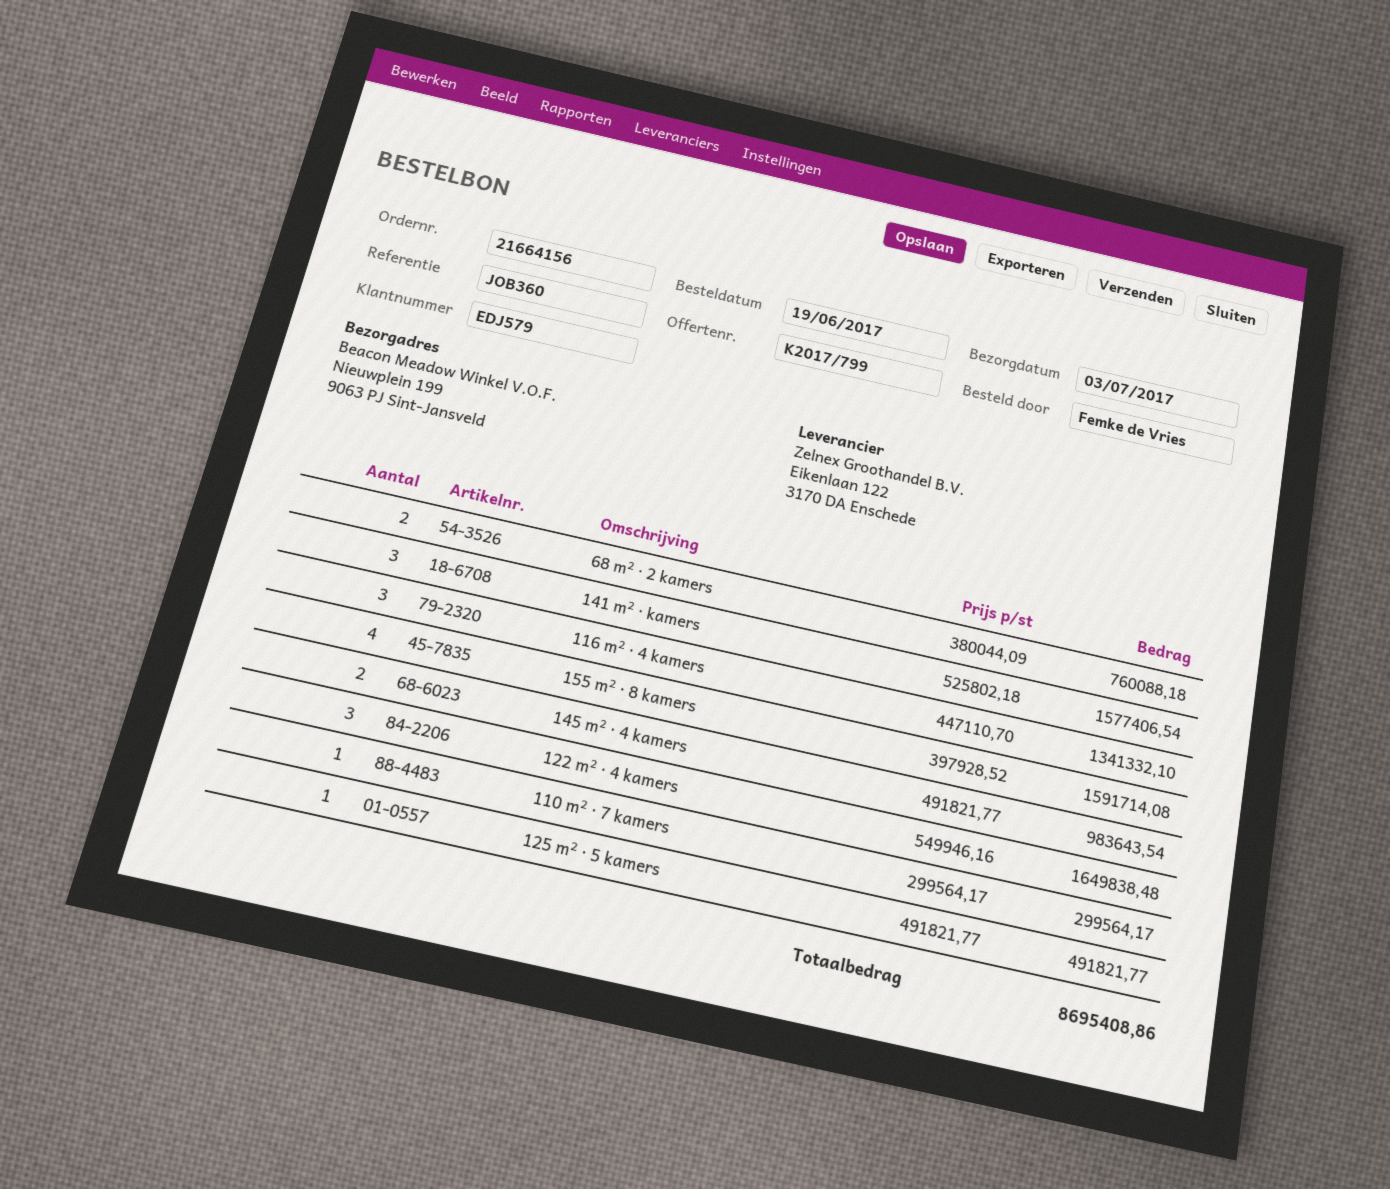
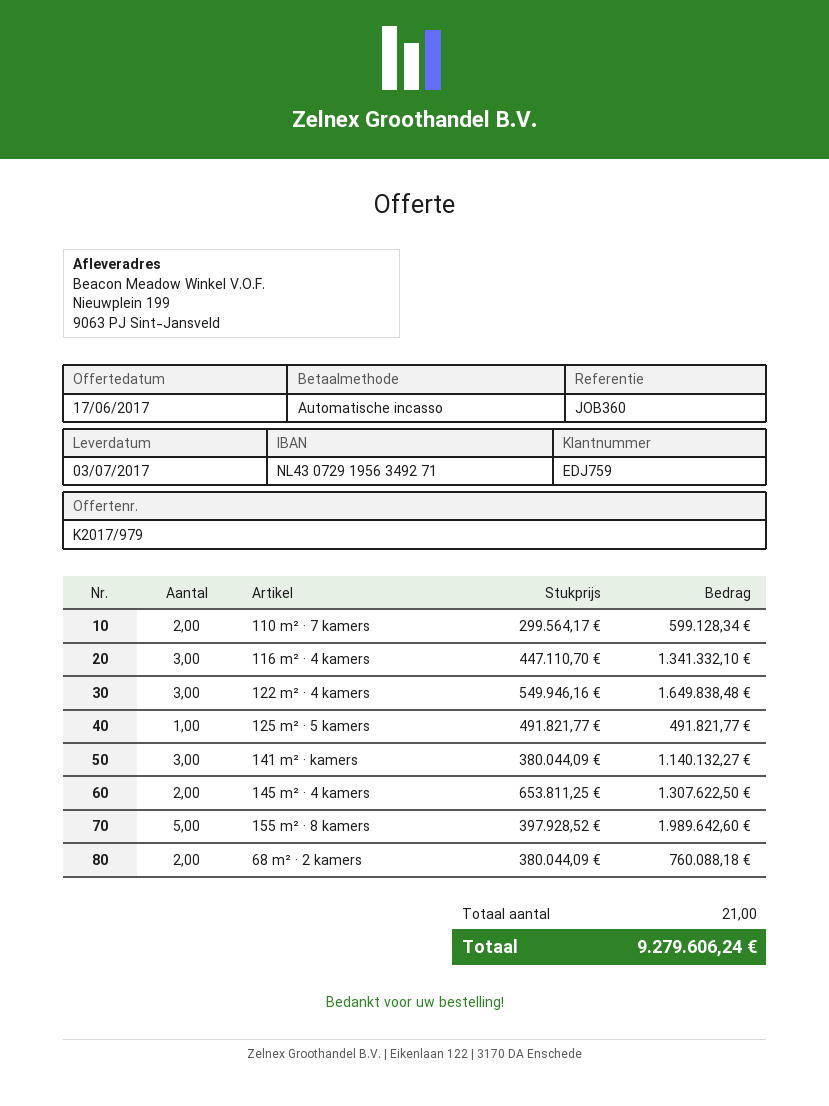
quote number: K2017/799 -> K2017/979
customer number: EDJ579 -> EDJ759
141 m² · kamers: 3 x 525802.18 = 1577406.54 -> 3 x 380044.09 = 1140132.27
155 m² · 8 kamers: 4 x 397928.52 = 1591714.08 -> 5 x 397928.52 = 1989642.60
145 m² · 4 kamers: 2 x 491821.77 = 983643.54 -> 2 x 653811.25 = 1307622.50
110 m² · 7 kamers: 1 x 299564.17 = 299564.17 -> 2 x 299564.17 = 599128.34
total: 8695408.86 -> 9279606.24

